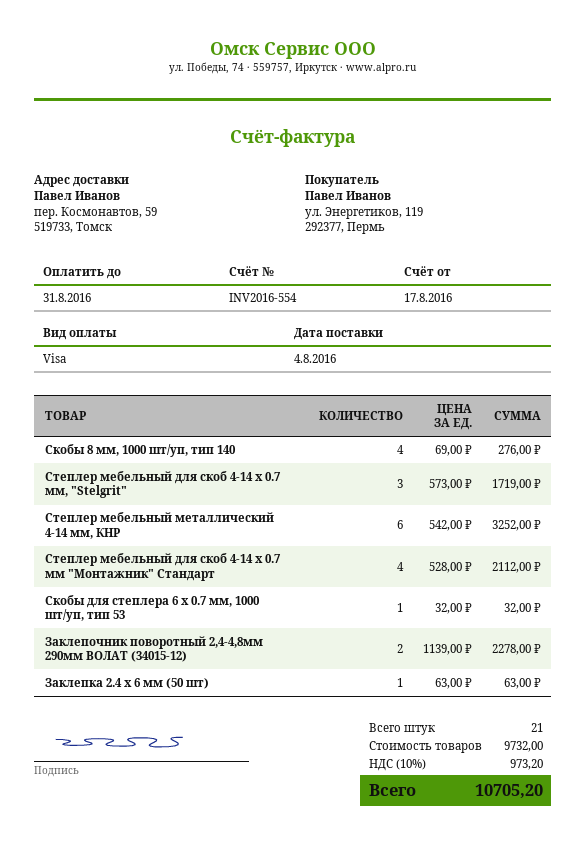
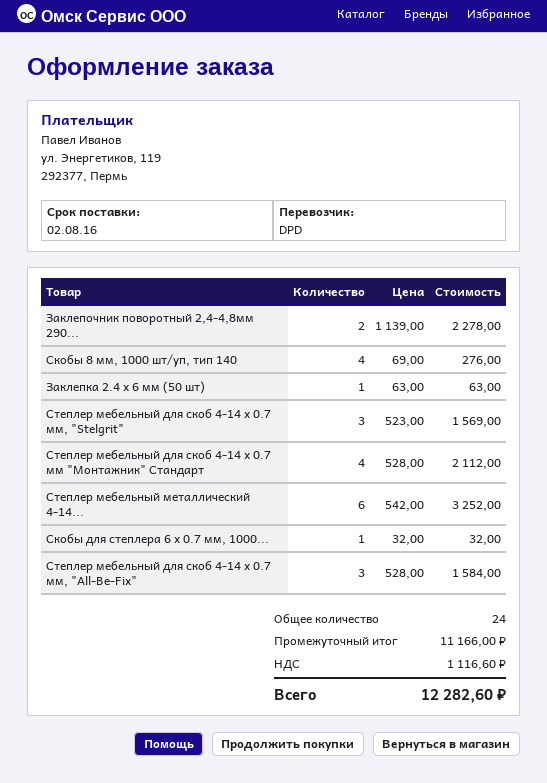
delivery date: 2016-08-04 -> 2016-08-02
Степлер мебельный для скоб 4-14 х 0.7 мм, "Stelgrit": 3 x 573.00 = 1719.00 -> 3 x 523.00 = 1569.00
Степлер мебельный для скоб 4-14 х 0.7 мм, "All-Be-Fix": none -> 3 x 528.00 = 1584.00
total quantity: 21 -> 24
subtotal: 9732.00 -> 11166.00
tax: 973.20 -> 1116.60
total: 10705.20 -> 12282.60

